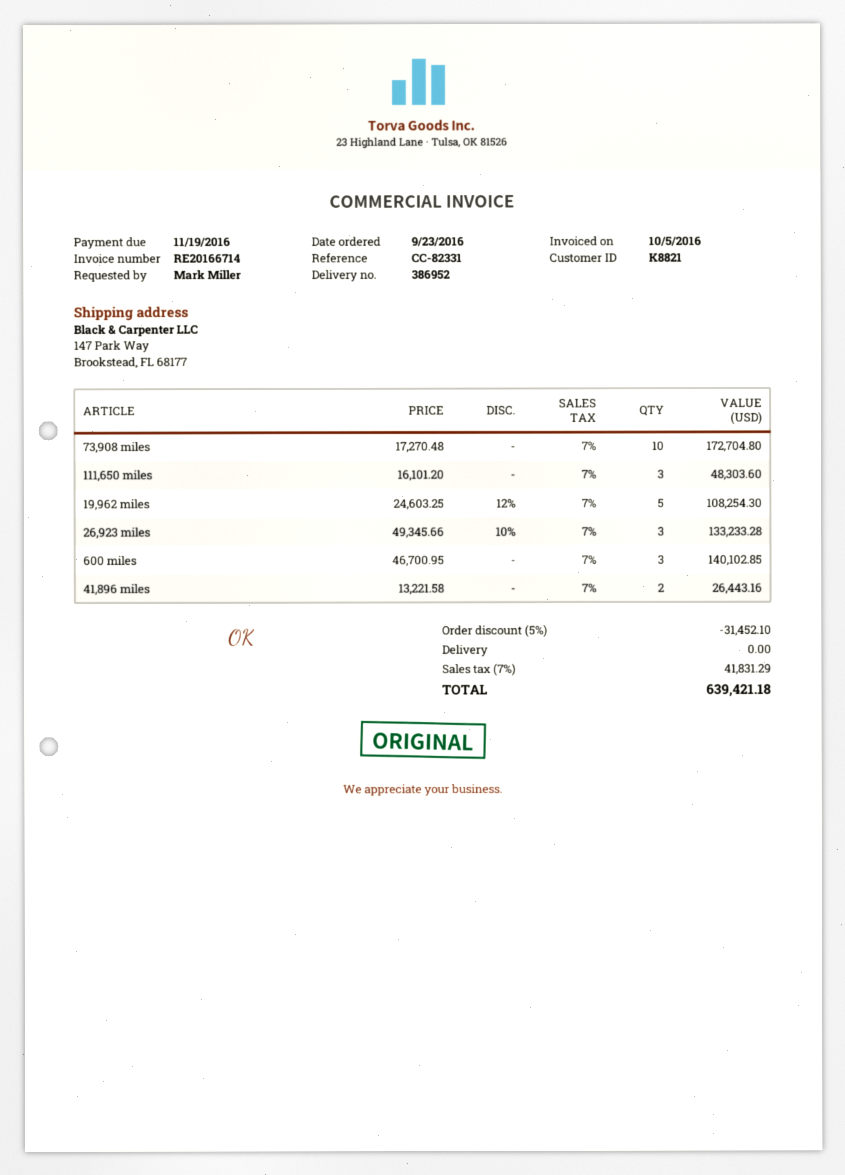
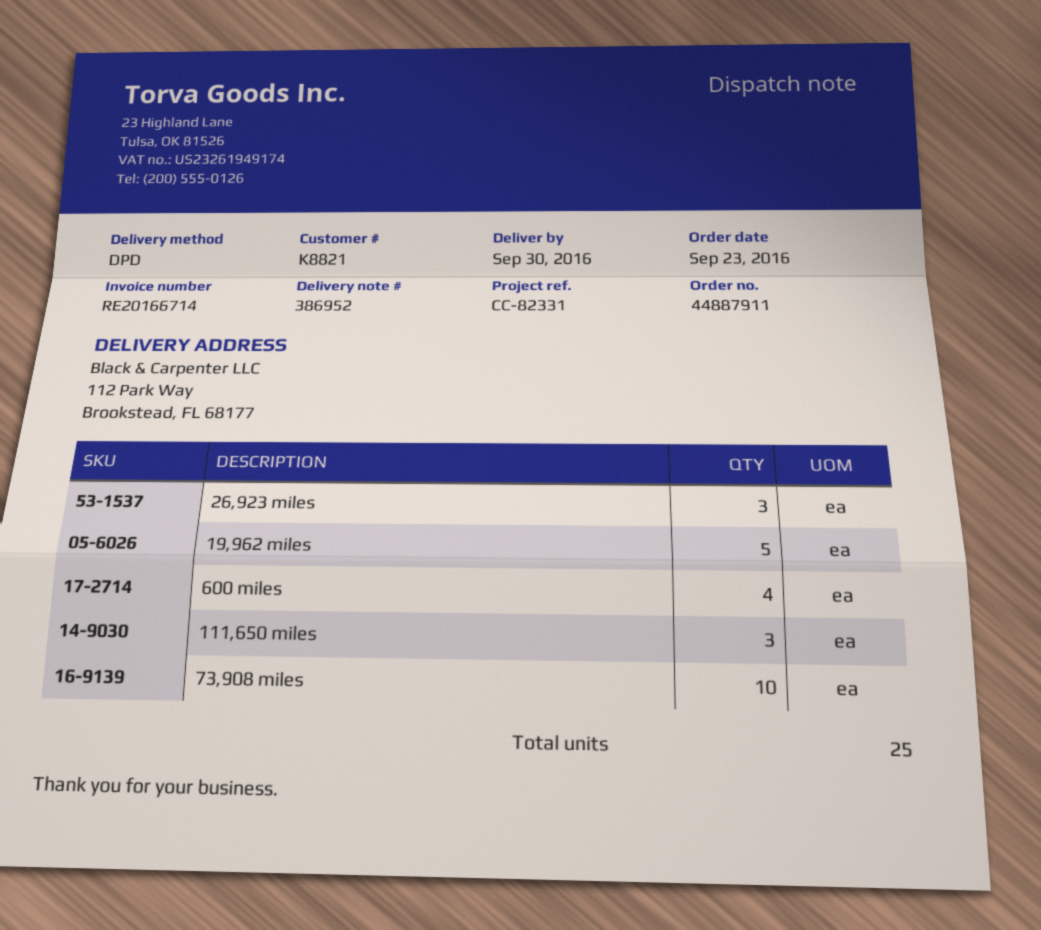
ship to: 147 Park Way, Brookstead, FL 68177 -> 112 Park Way, Brookstead, FL 68177
600 miles: 3 -> 4
41,896 miles: 2 -> none

